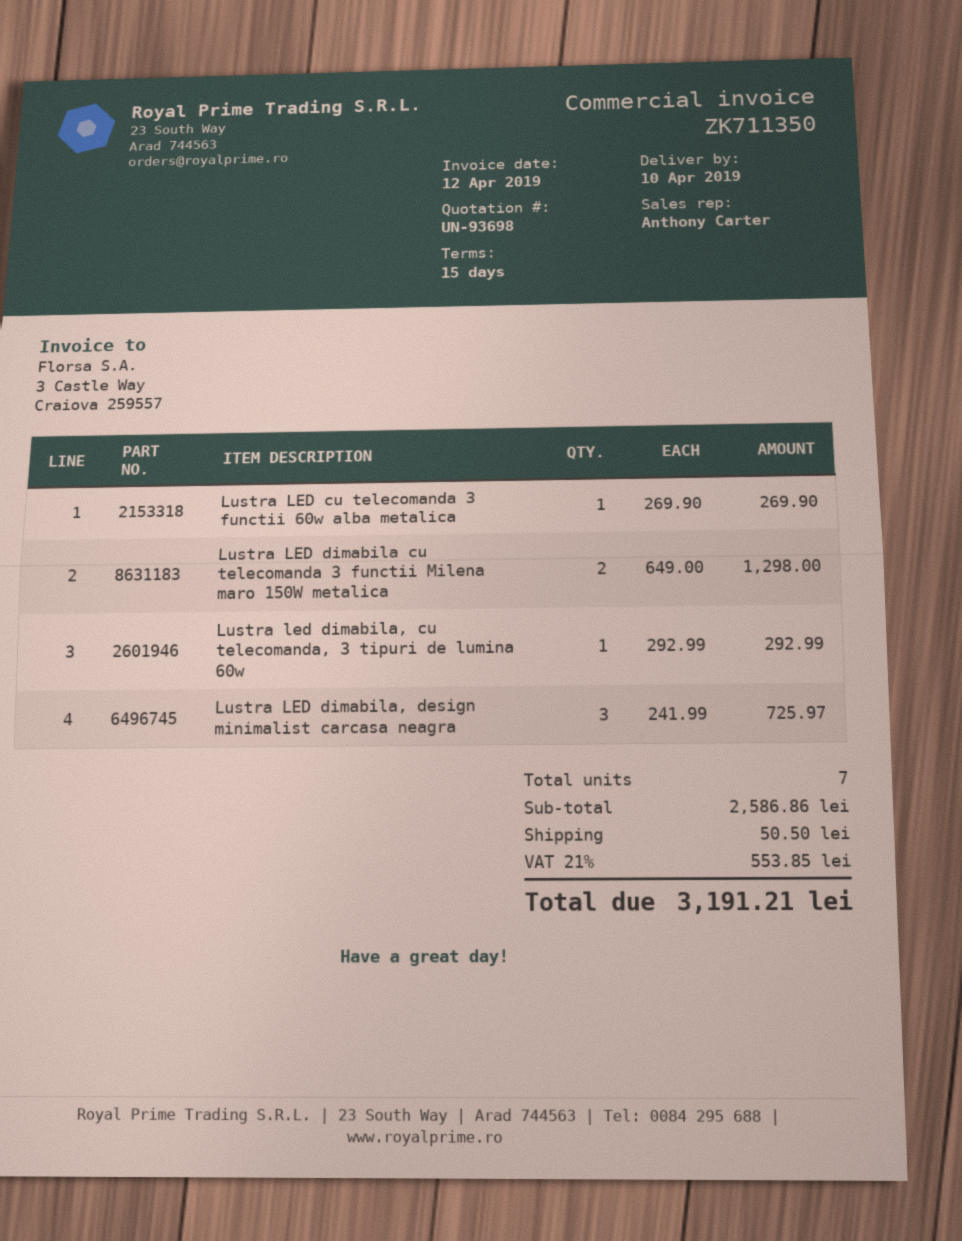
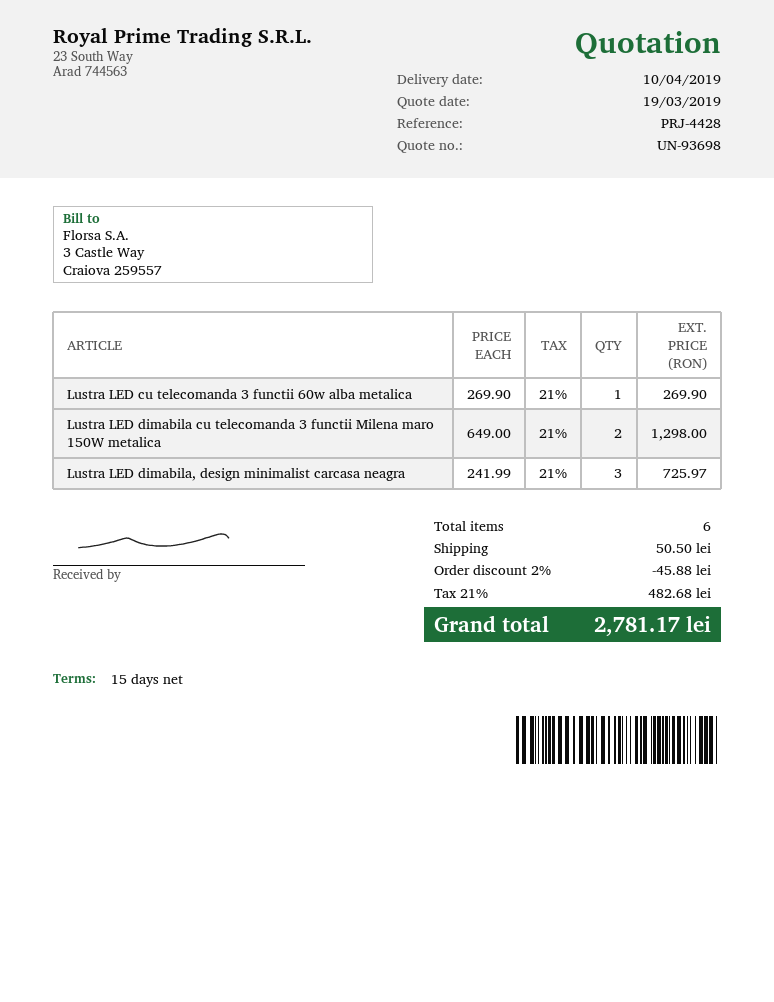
Lustra led dimabila, cu telecomanda, 3 tipuri de lumina 60w: 1 x 292.99 = 292.99 -> none
total quantity: 7 -> 6
discount: none -> 2% = 45.88
tax: 21% = 553.85 -> 21% = 482.68
total: 3191.21 -> 2781.17

